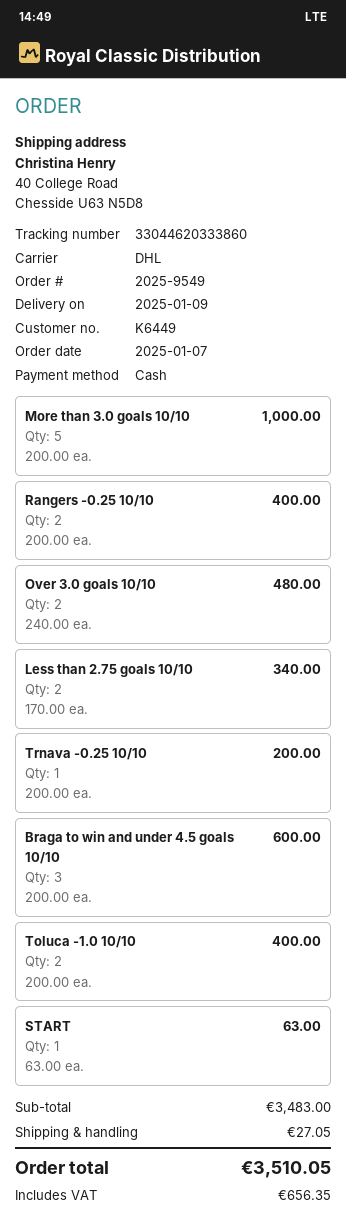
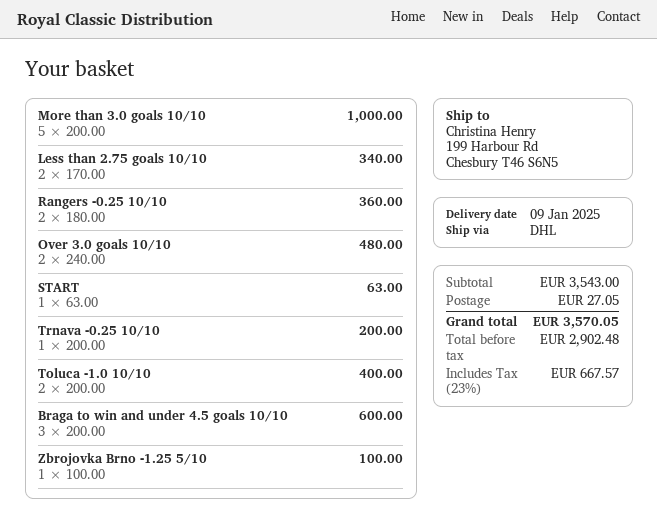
ship to: 40 College Road, Chesside U63 N5D8 -> 199 Harbour Rd, Chesbury T46 S6N5
Rangers -0.25 10/10: 2 x 200.00 = 400.00 -> 2 x 180.00 = 360.00
Zbrojovka Brno -1.25 5/10: none -> 1 x 100.00 = 100.00
subtotal: 3483.00 -> 3543.00
tax: 656.35 -> 667.57
total: 3510.05 -> 3570.05

